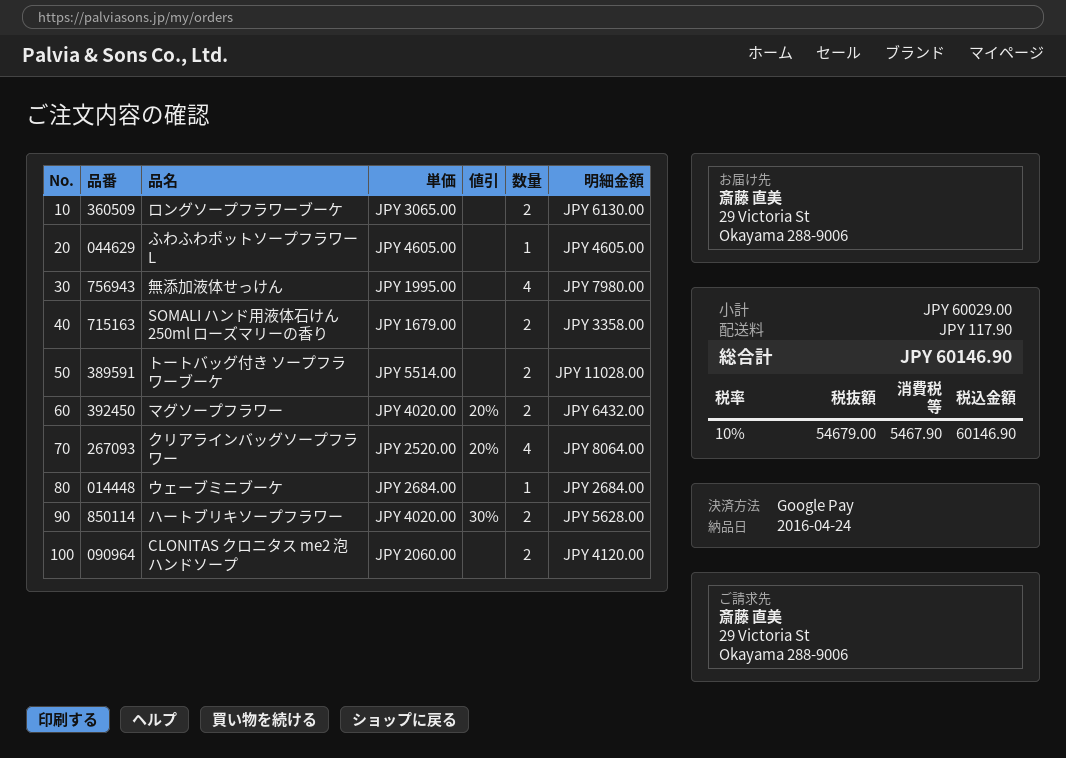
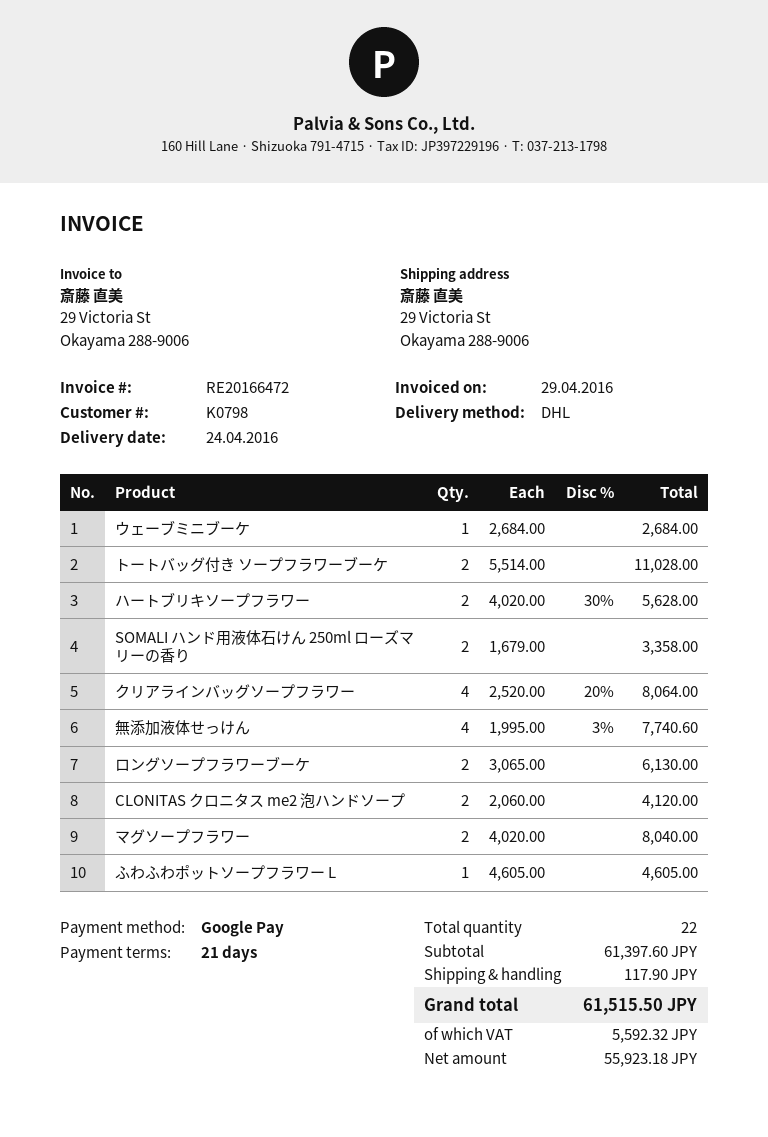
無添加液体せっけん: 4 x 1995.00 = 7980.00 -> 4 x 1995.00 - 3% = 7740.60
マグソープフラワー: 2 x 4020.00 - 20% = 6432.00 -> 2 x 4020.00 = 8040.00
subtotal: 60029.00 -> 61397.60
net: 54679.00 -> 55923.18
tax: 5467.90 -> 5592.32
total: 60146.90 -> 61515.50

